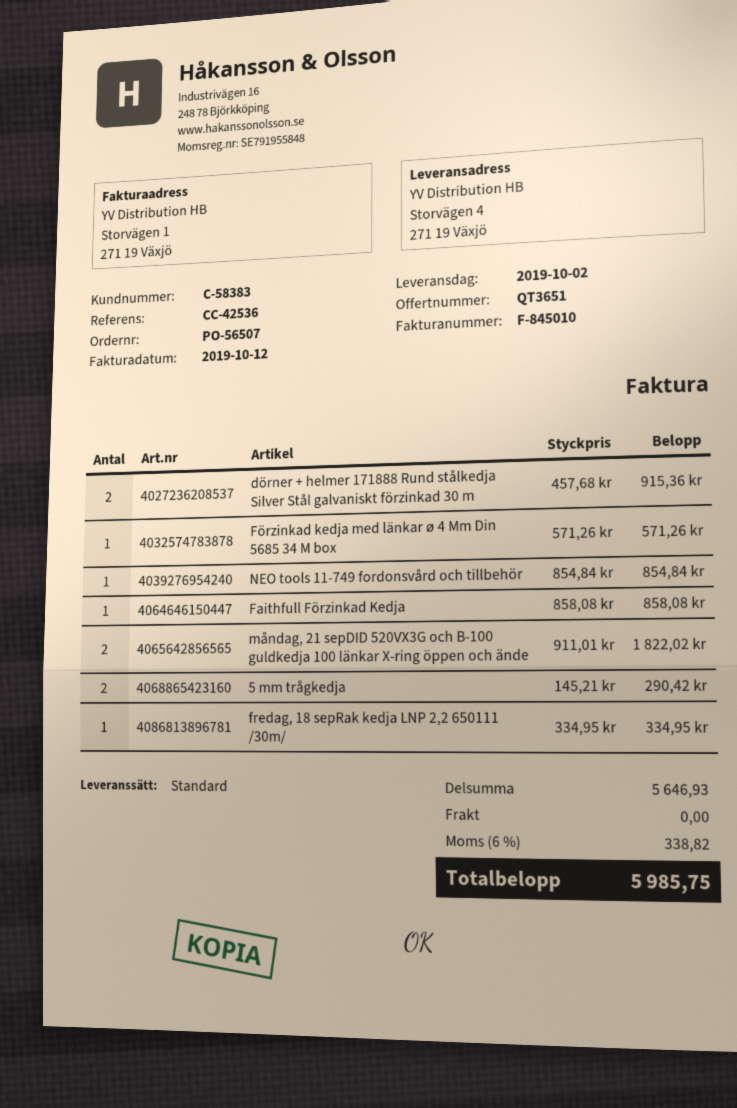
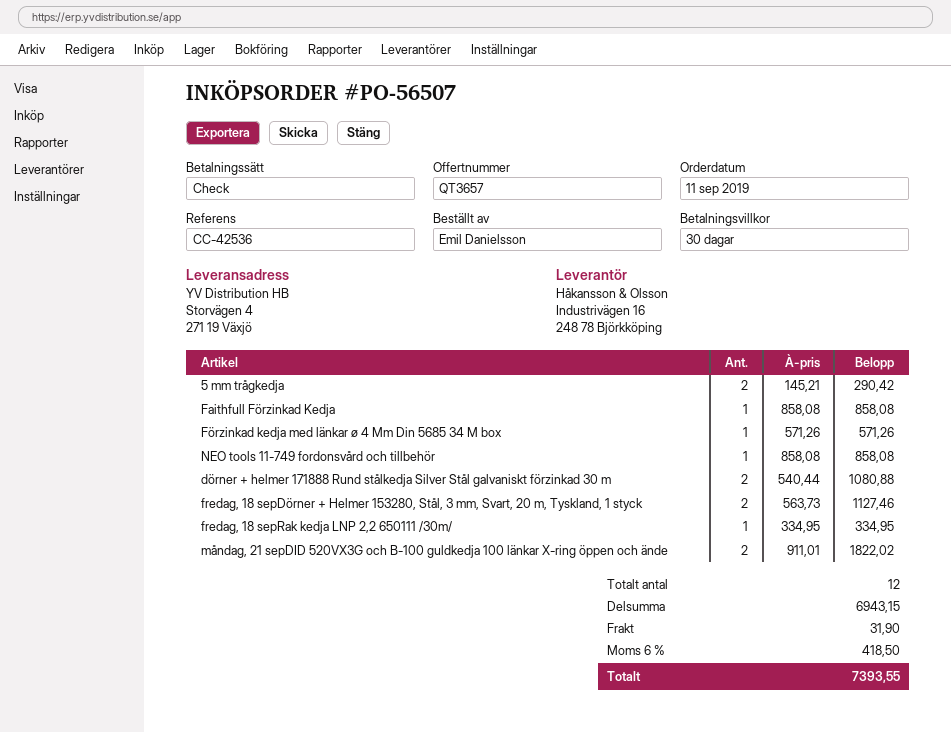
quote number: QT3651 -> QT3657
dörner + helmer 171888 Rund stålkedja Silver Stål galvaniskt förzinkad 30 m: 2 x 457.68 = 915.36 -> 2 x 540.44 = 1080.88
NEO tools 11-749 fordonsvård och tillbehör: 1 x 854.84 = 854.84 -> 1 x 858.08 = 858.08
fredag, 18 sepDörner + Helmer 153280, Stål, 3 mm, Svart, 20 m, Tyskland, 1 styck: none -> 2 x 563.73 = 1127.46
subtotal: 5646.93 -> 6943.15
shipping: 0.00 -> 31.90
tax: 6% = 338.82 -> 6% = 418.50
total: 5985.75 -> 7393.55

